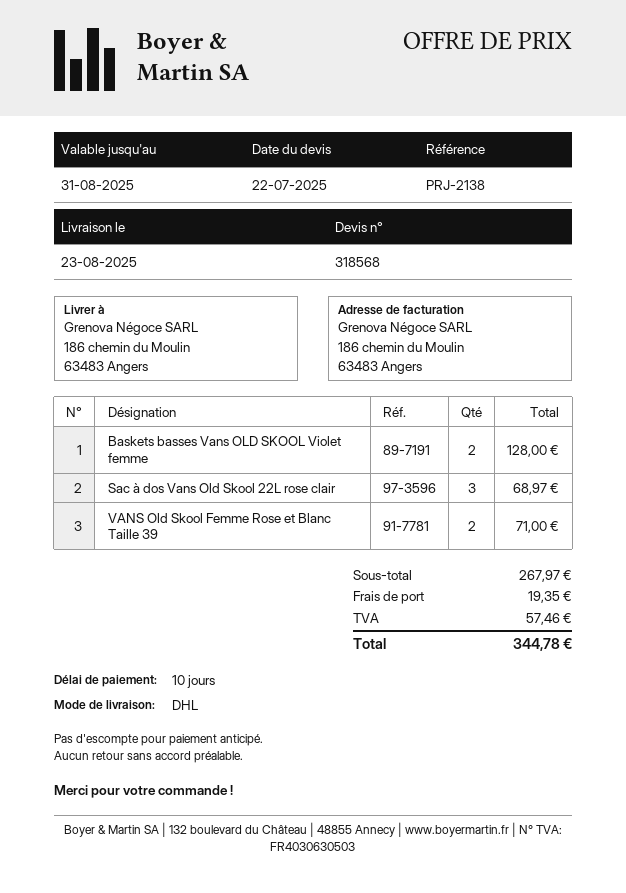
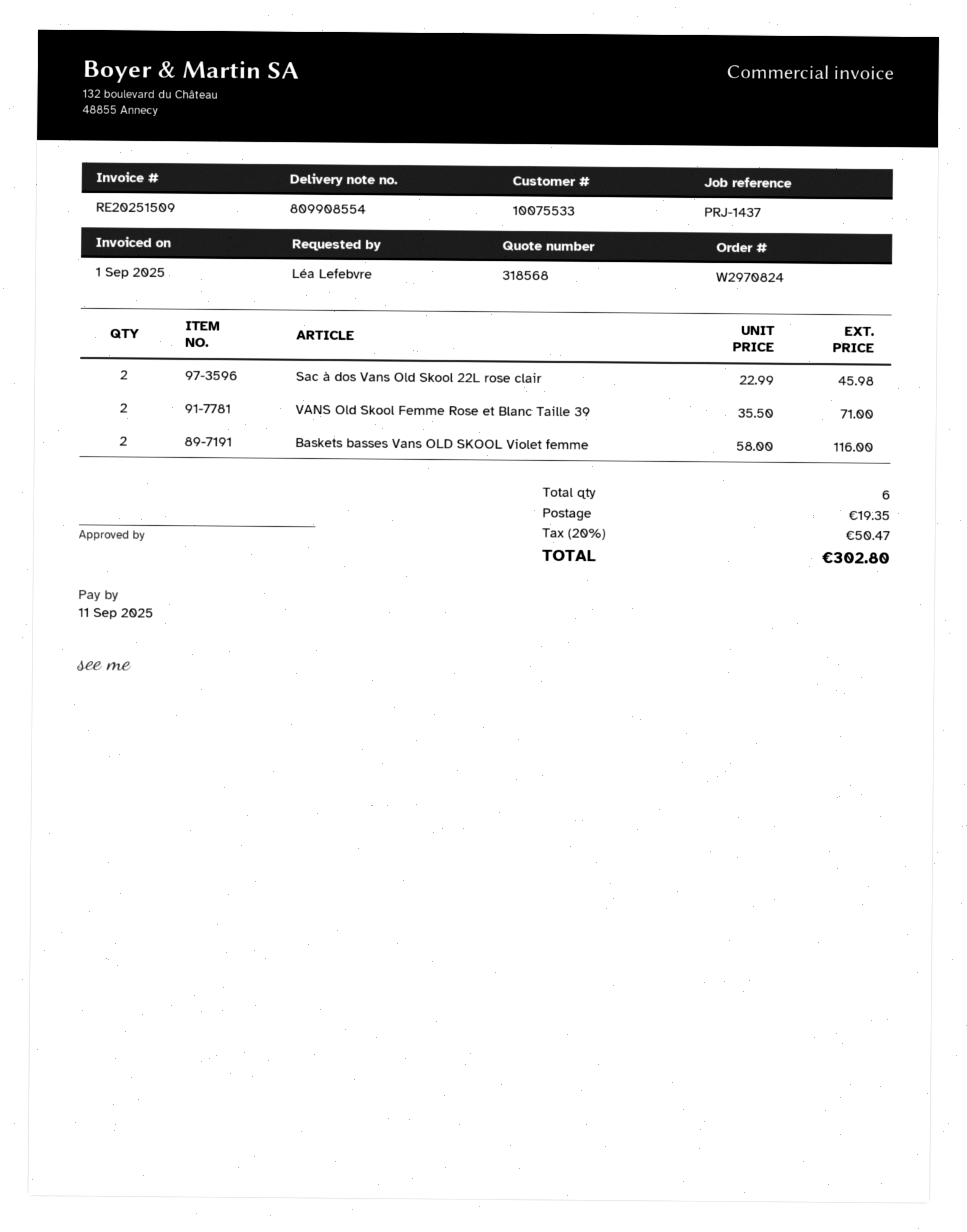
reference: PRJ-2138 -> PRJ-1437
Baskets basses Vans OLD SKOOL Violet femme: 2 for 128.00 -> 2 for 116.00
Sac à dos Vans Old Skool 22L rose clair: 3 for 68.97 -> 2 for 45.98
tax: 57.46 -> 50.47
total: 344.78 -> 302.80

